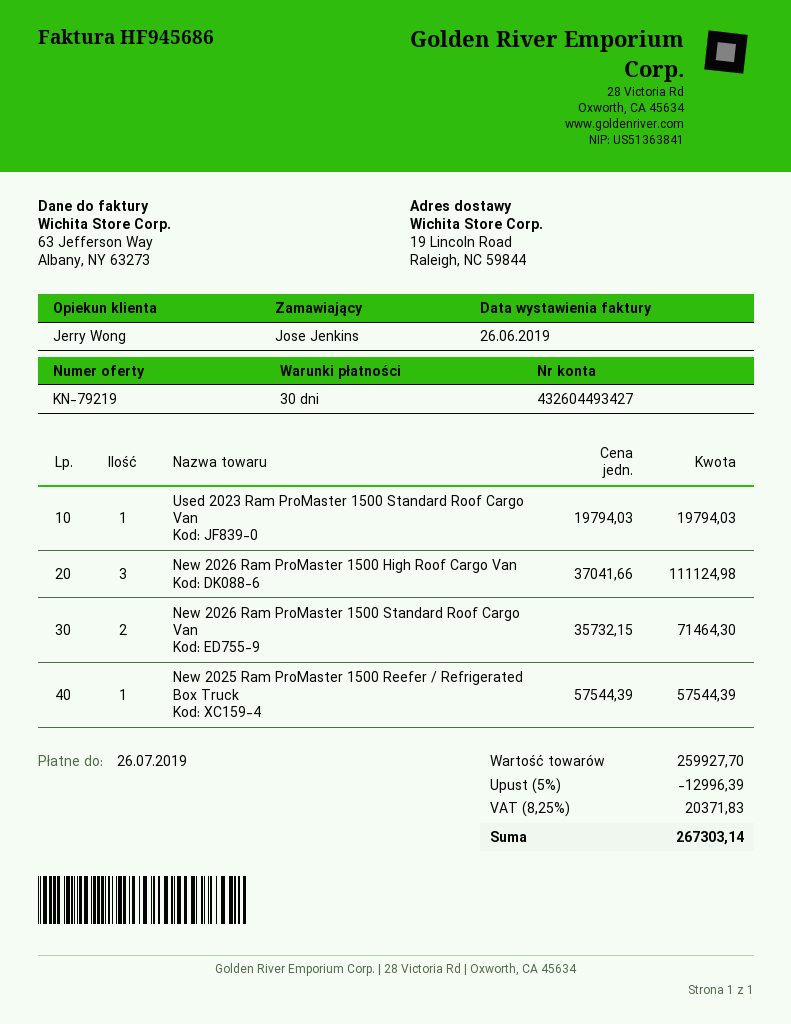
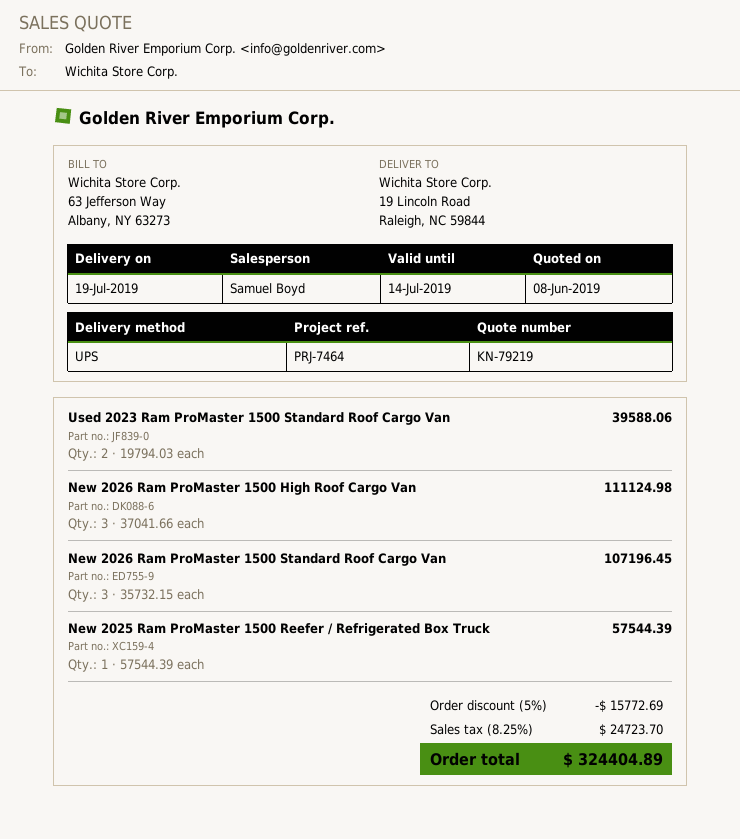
sales rep: Jerry Wong -> Samuel Boyd
Used 2023 Ram ProMaster 1500 Standard Roof Cargo Van: 1 x 19794.03 = 19794.03 -> 2 x 19794.03 = 39588.06
New 2026 Ram ProMaster 1500 Standard Roof Cargo Van: 2 x 35732.15 = 71464.30 -> 3 x 35732.15 = 107196.45
discount: 5% = 12996.39 -> 5% = 15772.69
tax: 8.25% = 20371.83 -> 8.25% = 24723.70
total: 267303.14 -> 324404.89

